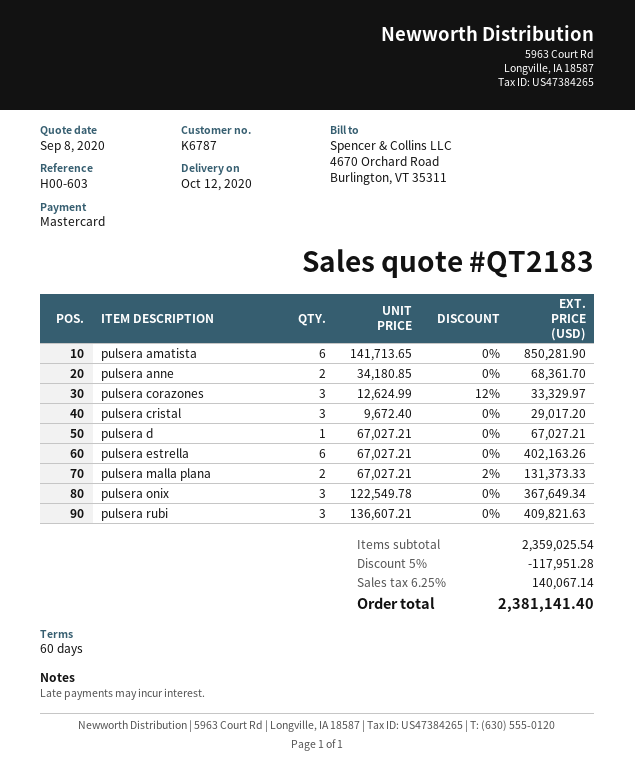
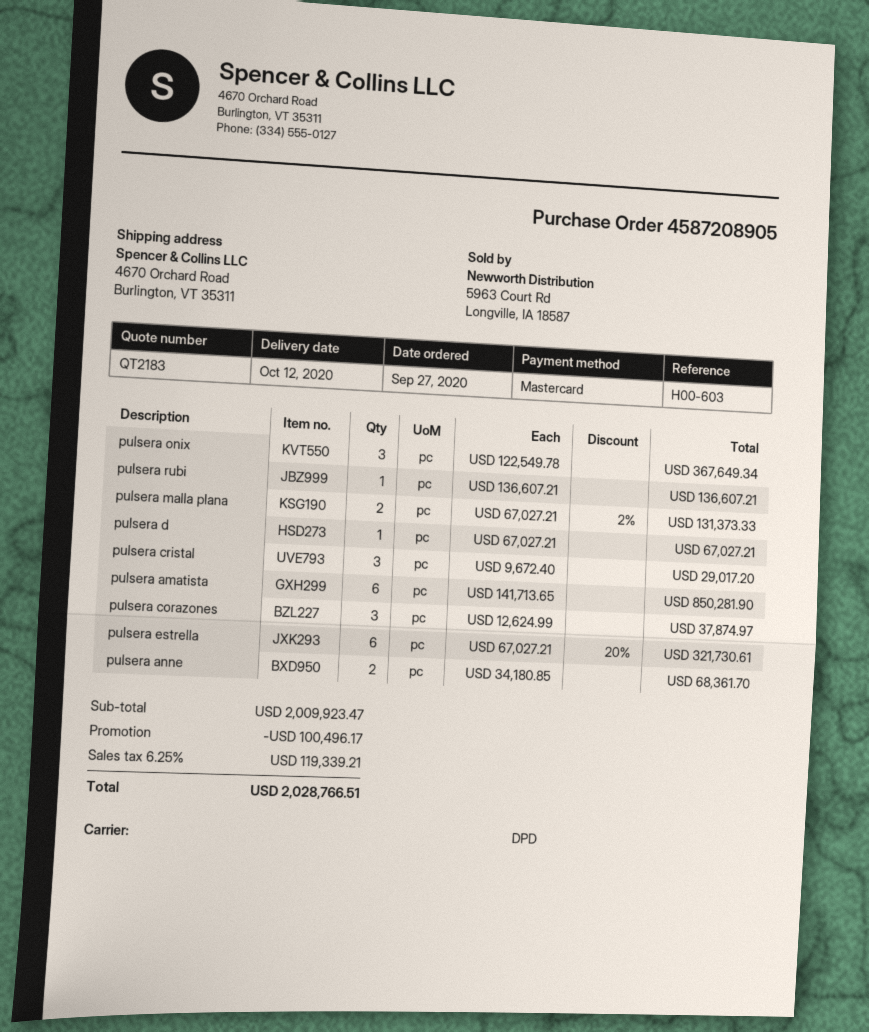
pulsera corazones: 3 x 12624.99 - 12% = 33329.97 -> 3 x 12624.99 = 37874.97
pulsera estrella: 6 x 67027.21 = 402163.26 -> 6 x 67027.21 - 20% = 321730.61
pulsera rubi: 3 x 136607.21 = 409821.63 -> 1 x 136607.21 = 136607.21
subtotal: 2359025.54 -> 2009923.47
discount: 117951.28 -> 100496.17
tax: 6.25% = 140067.14 -> 6.25% = 119339.21
total: 2381141.40 -> 2028766.51

